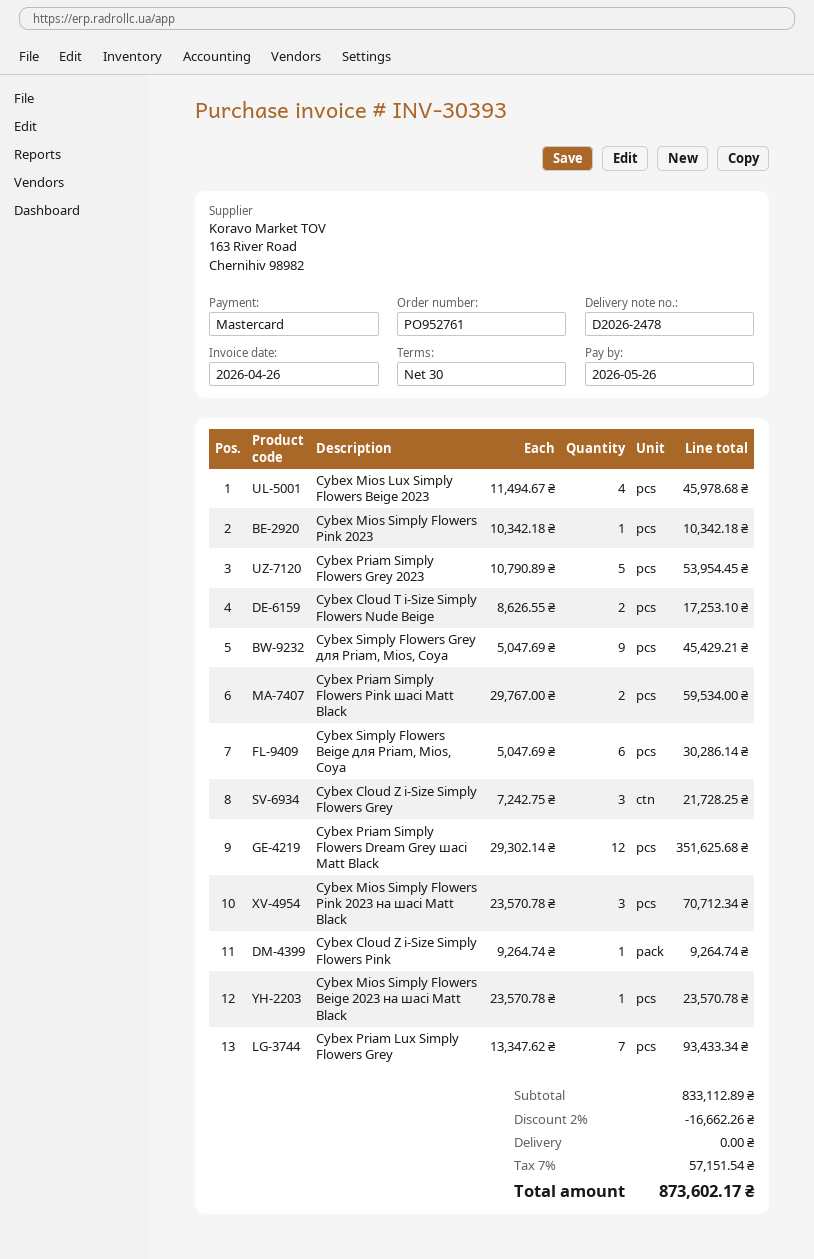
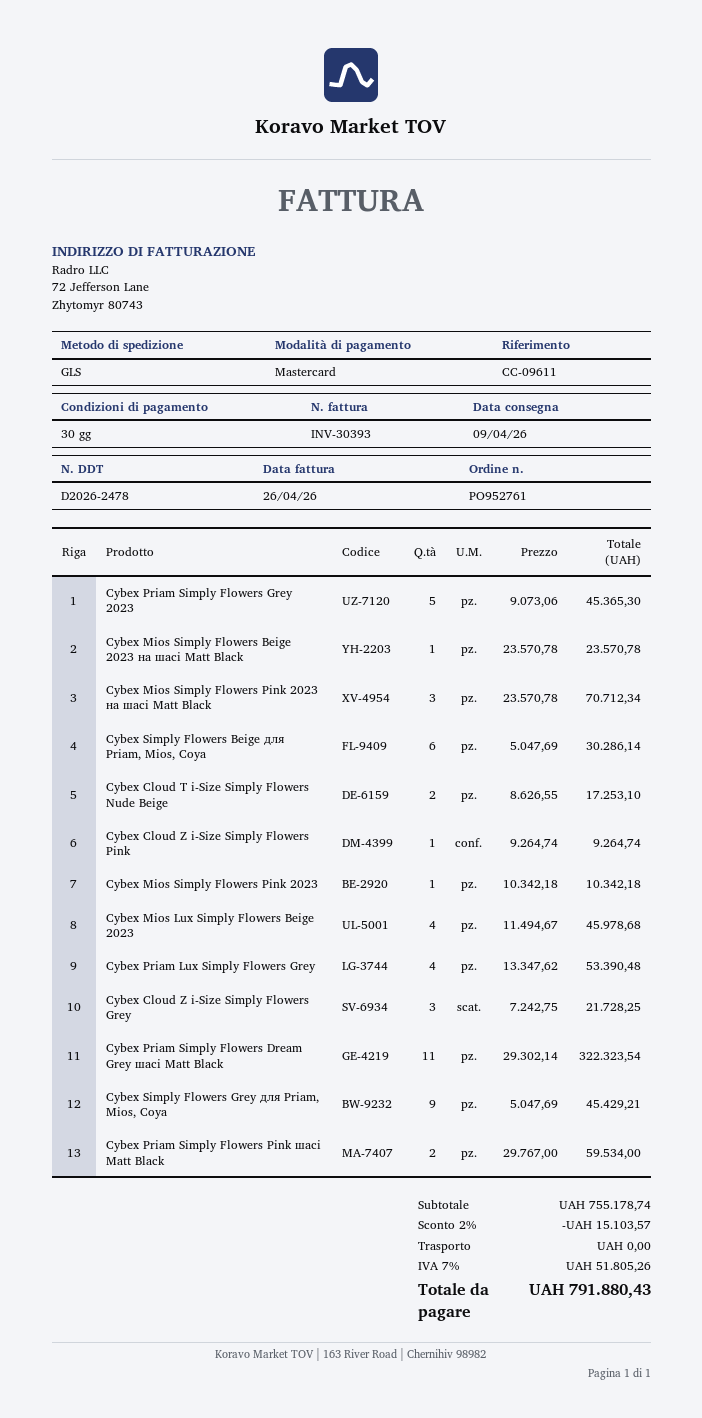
Cybex Priam Simply Flowers Grey 2023: 5 x 10790.89 = 53954.45 -> 5 x 9073.06 = 45365.30
Cybex Priam Simply Flowers Dream Grey шасі Matt Black: 12 x 29302.14 = 351625.68 -> 11 x 29302.14 = 322323.54
Cybex Priam Lux Simply Flowers Grey: 7 x 13347.62 = 93433.34 -> 4 x 13347.62 = 53390.48
subtotal: 833112.89 -> 755178.74
discount: 2% = 16662.26 -> 2% = 15103.57
tax: 7% = 57151.54 -> 7% = 51805.26
total: 873602.17 -> 791880.43

